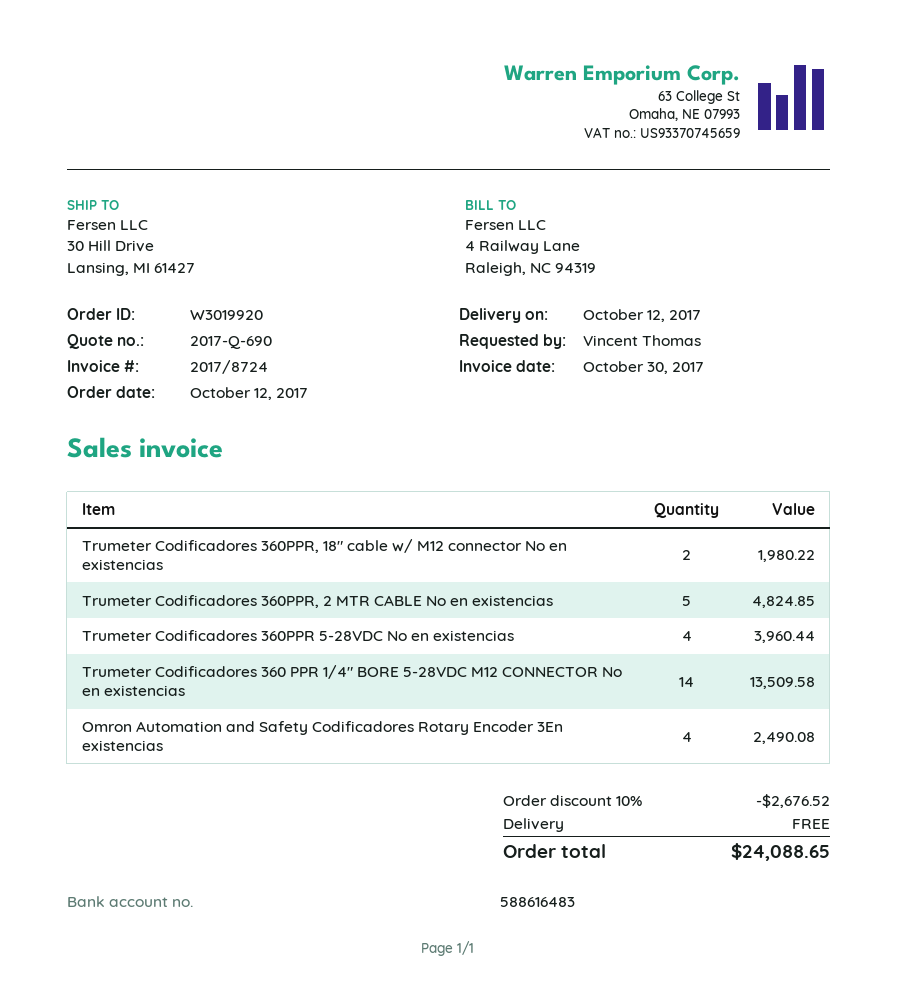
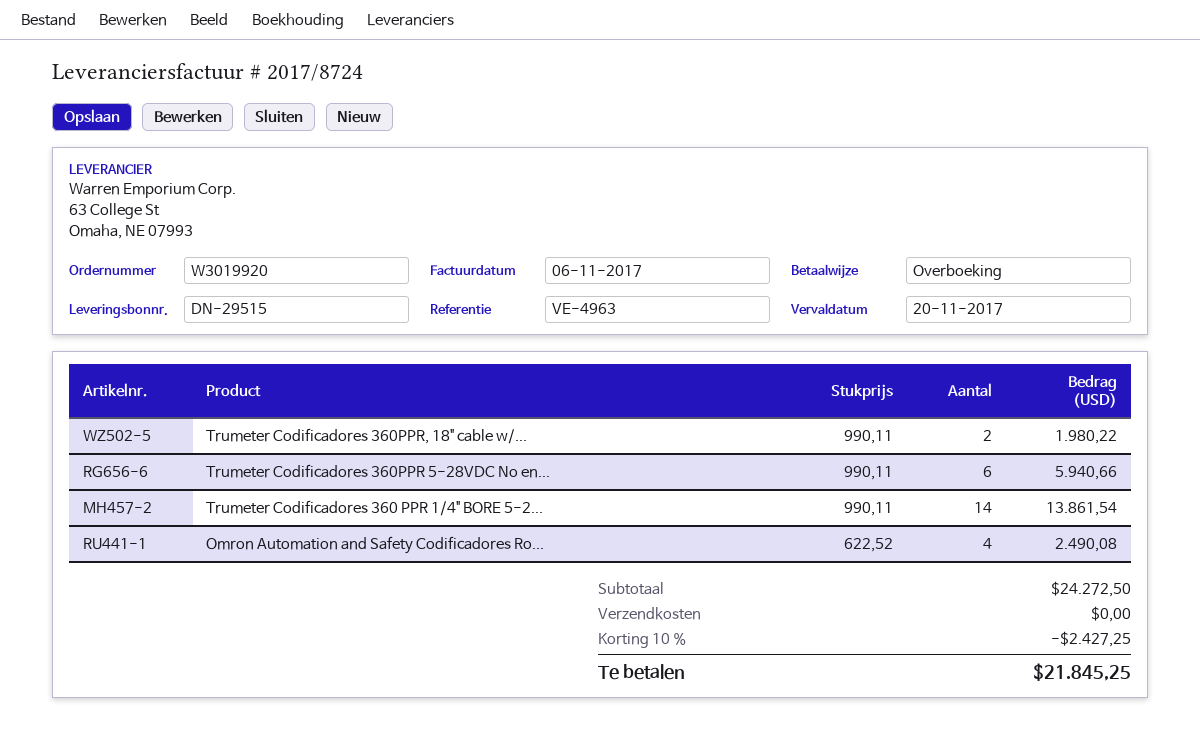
invoice date: 2017-10-30 -> 2017-11-06
Trumeter Codificadores 360PPR, 2 MTR CABLE No en existencias: 5 for 4824.85 -> none
Trumeter Codificadores 360PPR 5-28VDC No en existencias: 4 for 3960.44 -> 6 for 5940.66
Trumeter Codificadores 360 PPR 1/4" BORE 5-28VDC M12 CONNECTOR No en existencias: 14 for 13509.58 -> 14 for 13861.54
discount: 10% = 2676.52 -> 10% = 2427.25
total: 24088.65 -> 21845.25

